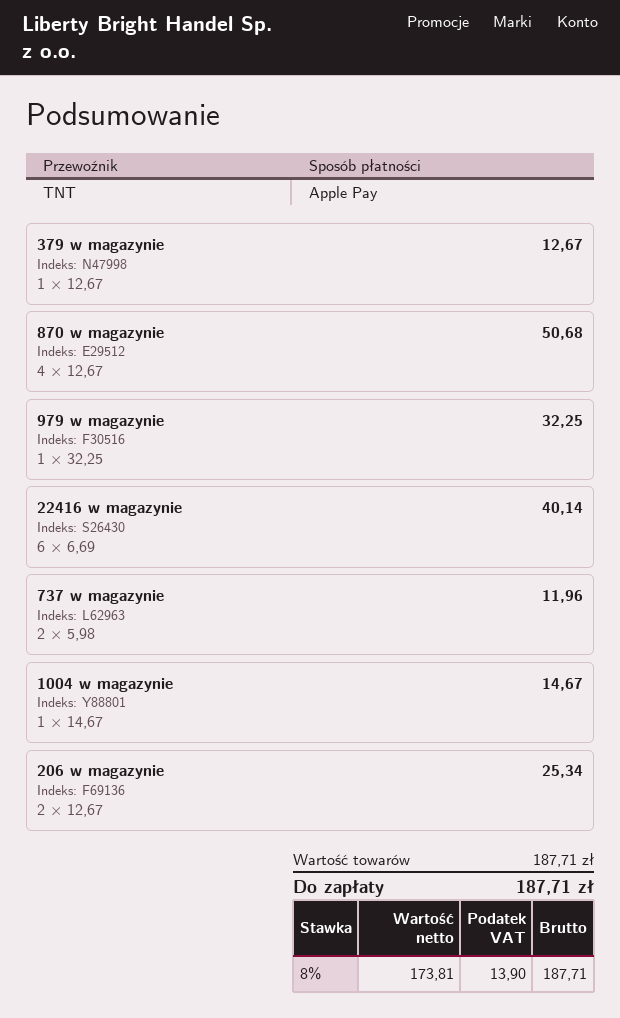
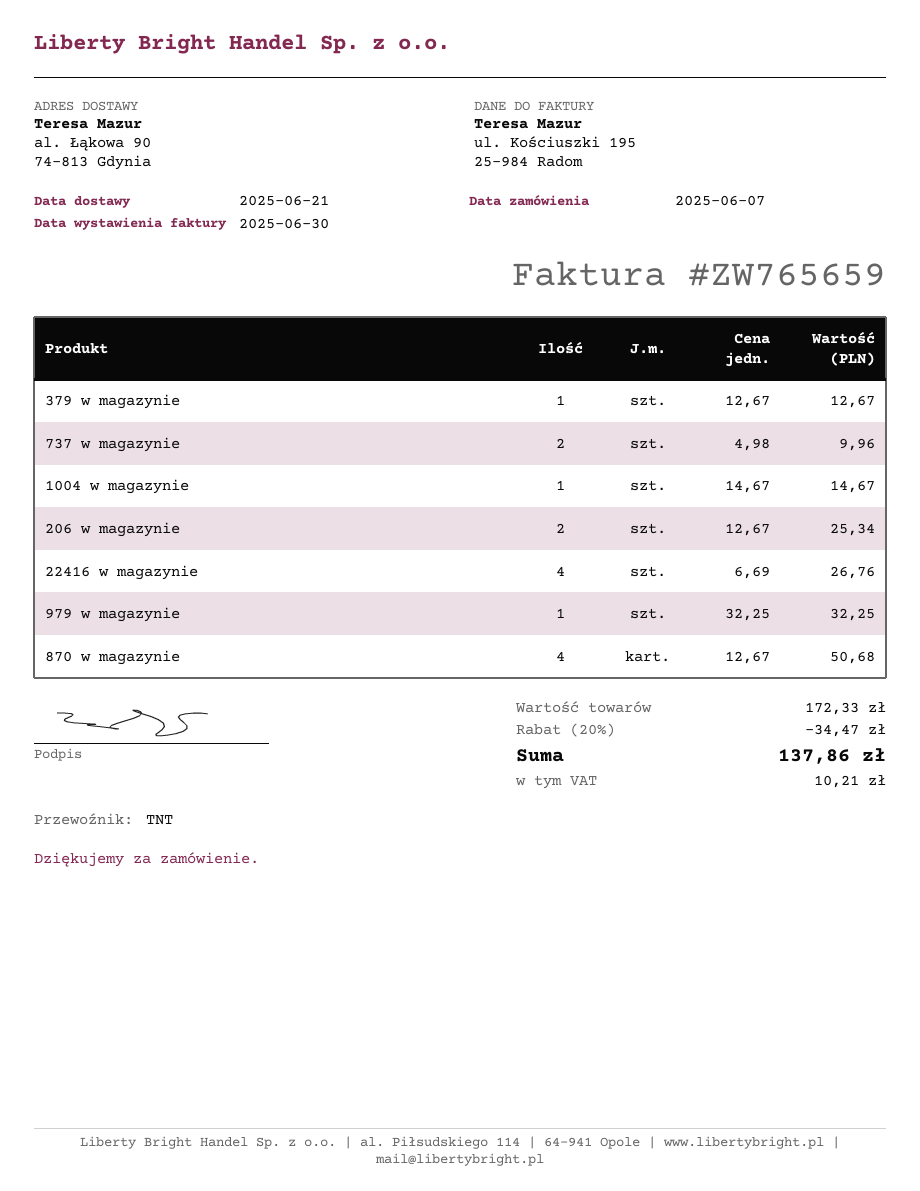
22416 w magazynie: 6 x 6.69 = 40.14 -> 4 x 6.69 = 26.76
737 w magazynie: 2 x 5.98 = 11.96 -> 2 x 4.98 = 9.96
subtotal: 187.71 -> 172.33
discount: none -> 20% = 34.47
tax: 13.90 -> 10.21
total: 187.71 -> 137.86

